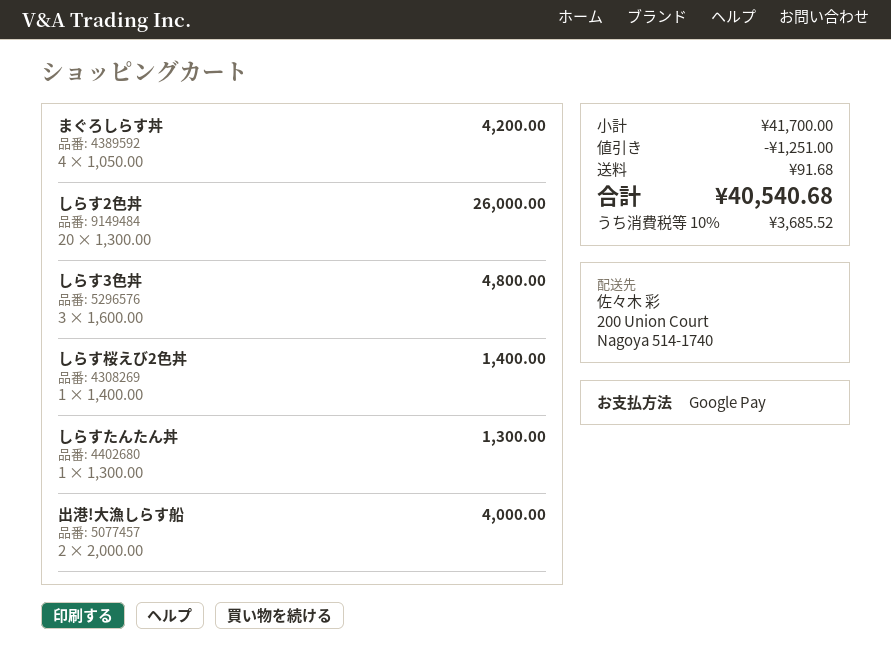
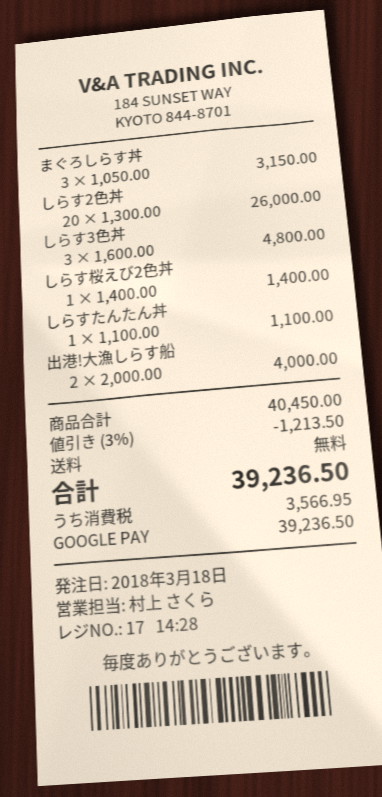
まぐろしらす丼: 4 x 1050.00 = 4200.00 -> 3 x 1050.00 = 3150.00
しらすたんたん丼: 1 x 1300.00 = 1300.00 -> 1 x 1100.00 = 1100.00
subtotal: 41700.00 -> 40450.00
discount: 1251.00 -> 1213.50
shipping: 91.68 -> 0.00
tax: 3685.52 -> 3566.95
total: 40540.68 -> 39236.50

